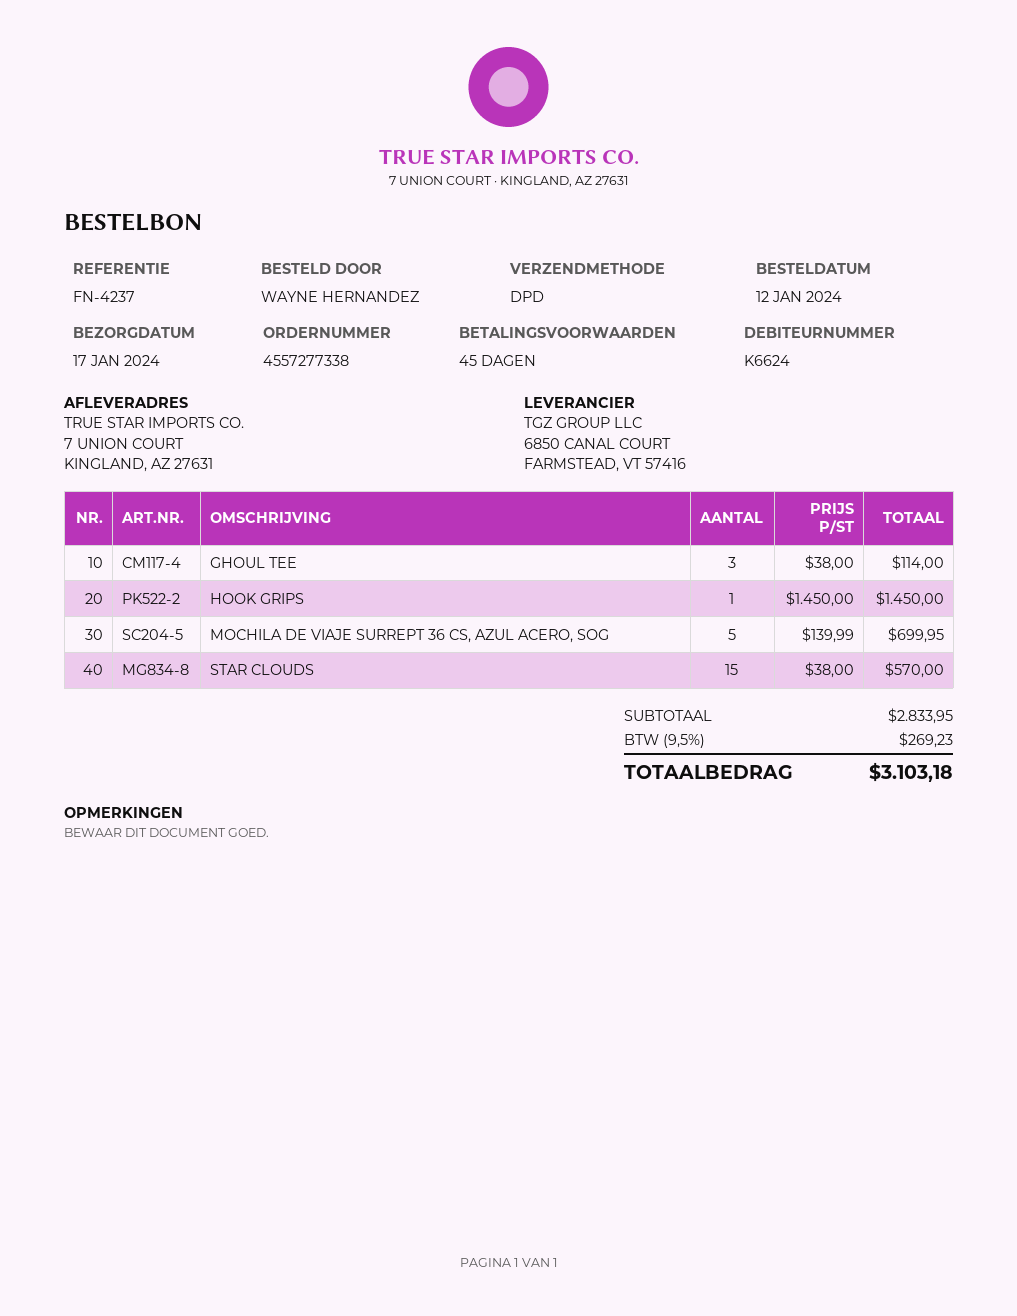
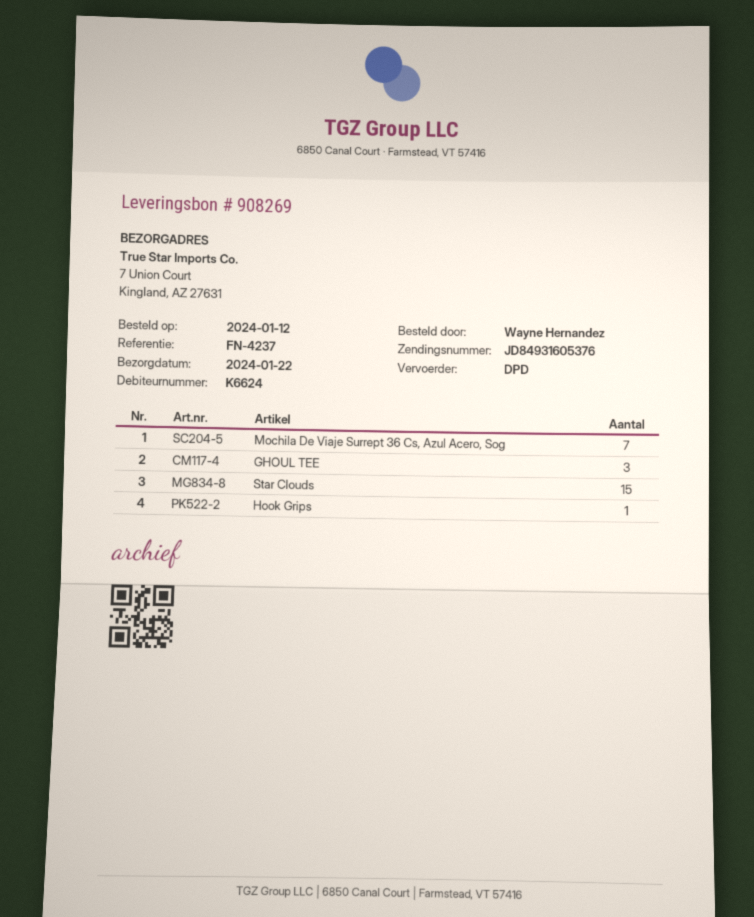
delivery date: 2024-01-17 -> 2024-01-22
MOCHILA DE VIAJE SURREPT 36 CS, AZUL ACERO, SOG: 5 -> 7

